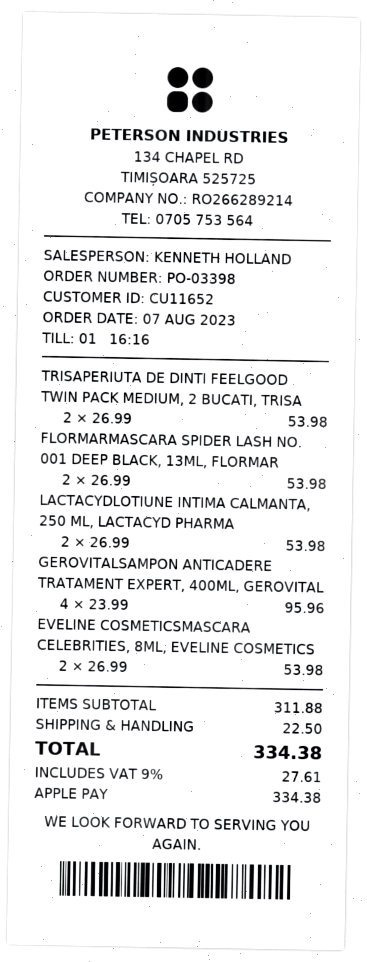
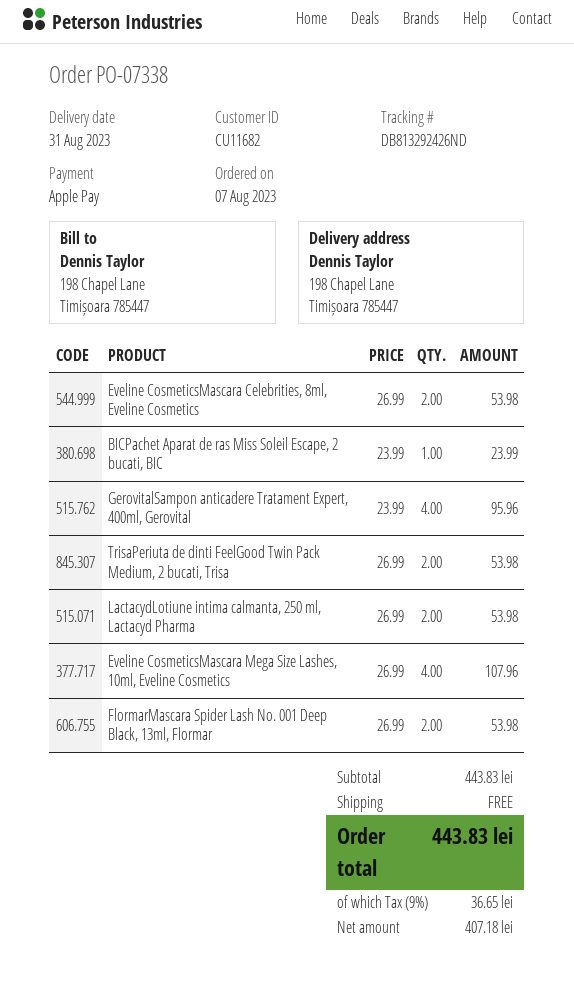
order number: PO-03398 -> PO-07338
customer number: CU11652 -> CU11682
BICPachet Aparat de ras Miss Soleil Escape, 2 bucati, BIC: none -> 1 x 23.99 = 23.99
Eveline CosmeticsMascara Mega Size Lashes, 10ml, Eveline Cosmetics: none -> 4 x 26.99 = 107.96
subtotal: 311.88 -> 443.83
shipping: 22.50 -> 0.00
tax: 9% = 27.61 -> 9% = 36.65
total: 334.38 -> 443.83

